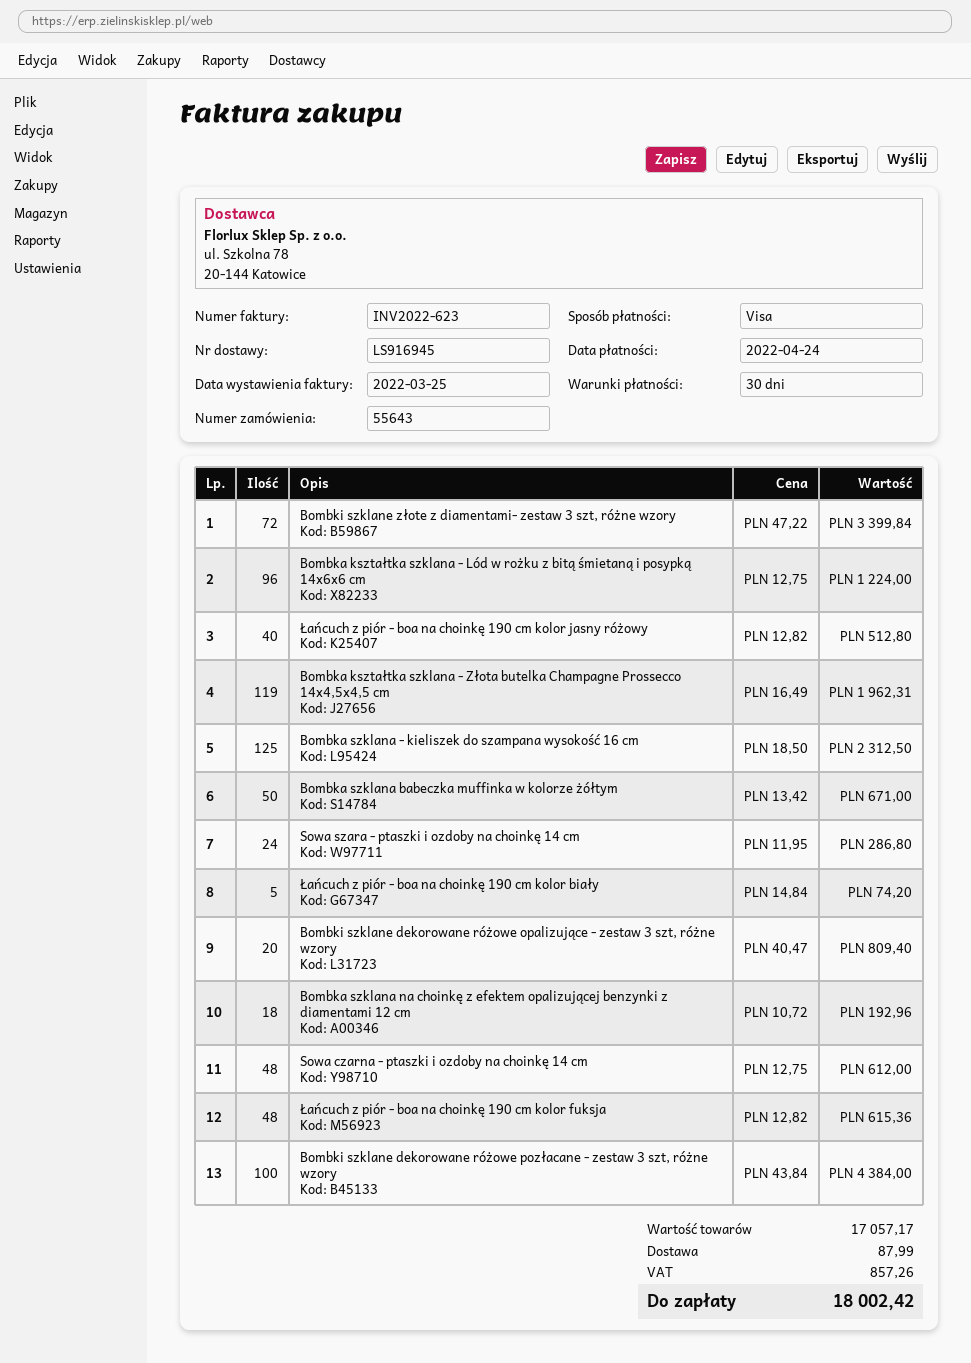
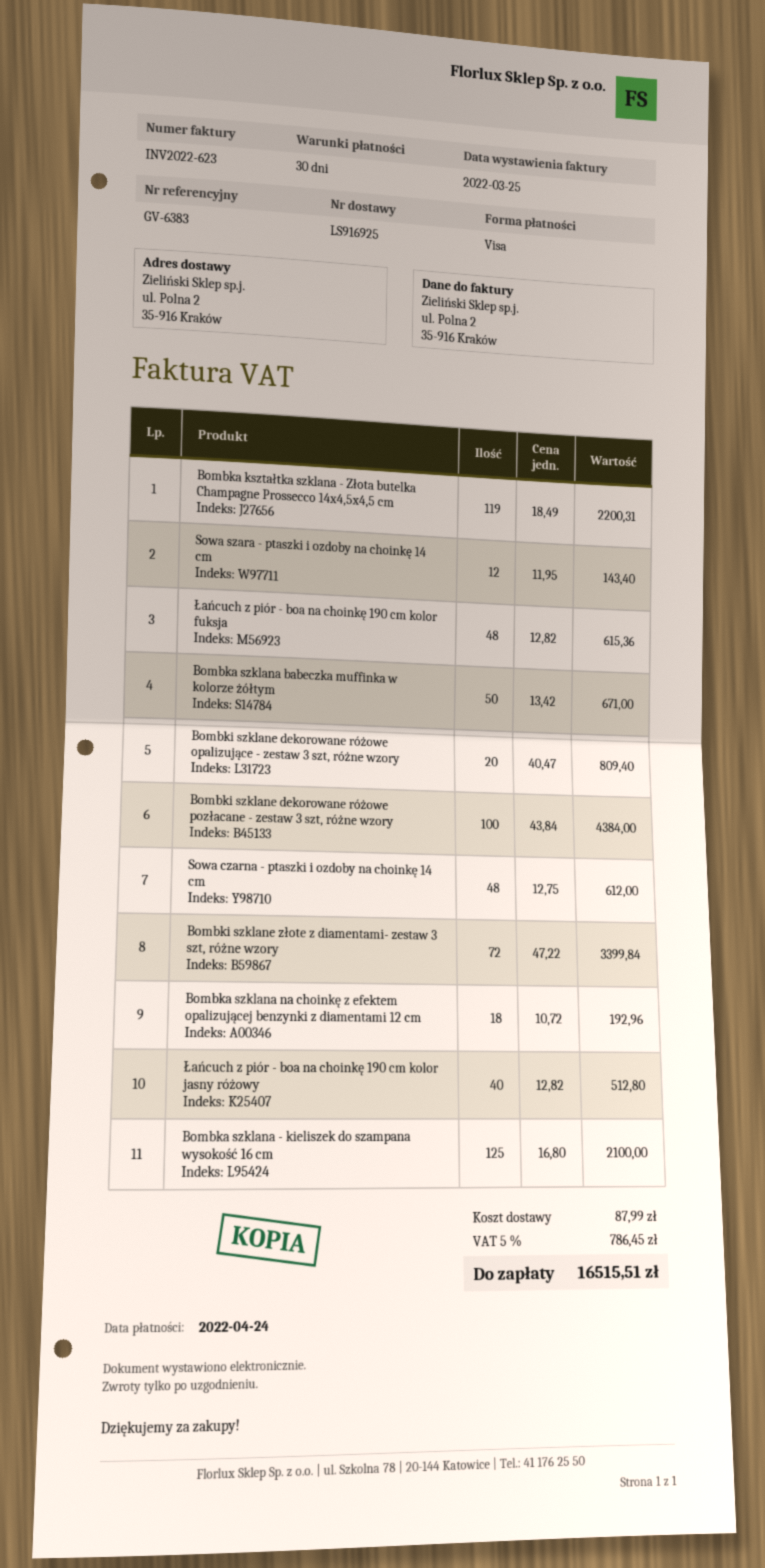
delivery note number: LS916945 -> LS916925
Bombka kształtka szklana - Lód w rożku z bitą śmietaną i posypką 14x6x6 cm: 96 x 12.75 = 1224.00 -> none
Bombka kształtka szklana - Złota butelka Champagne Prossecco 14x4,5x4,5 cm: 119 x 16.49 = 1962.31 -> 119 x 18.49 = 2200.31
Bombka szklana - kieliszek do szampana wysokość 16 cm: 125 x 18.50 = 2312.50 -> 125 x 16.80 = 2100.00
Sowa szara - ptaszki i ozdoby na choinkę 14 cm: 24 x 11.95 = 286.80 -> 12 x 11.95 = 143.40
Łańcuch z piór - boa na choinkę 190 cm kolor biały: 5 x 14.84 = 74.20 -> none
tax: 857.26 -> 786.45
total: 18002.42 -> 16515.51

